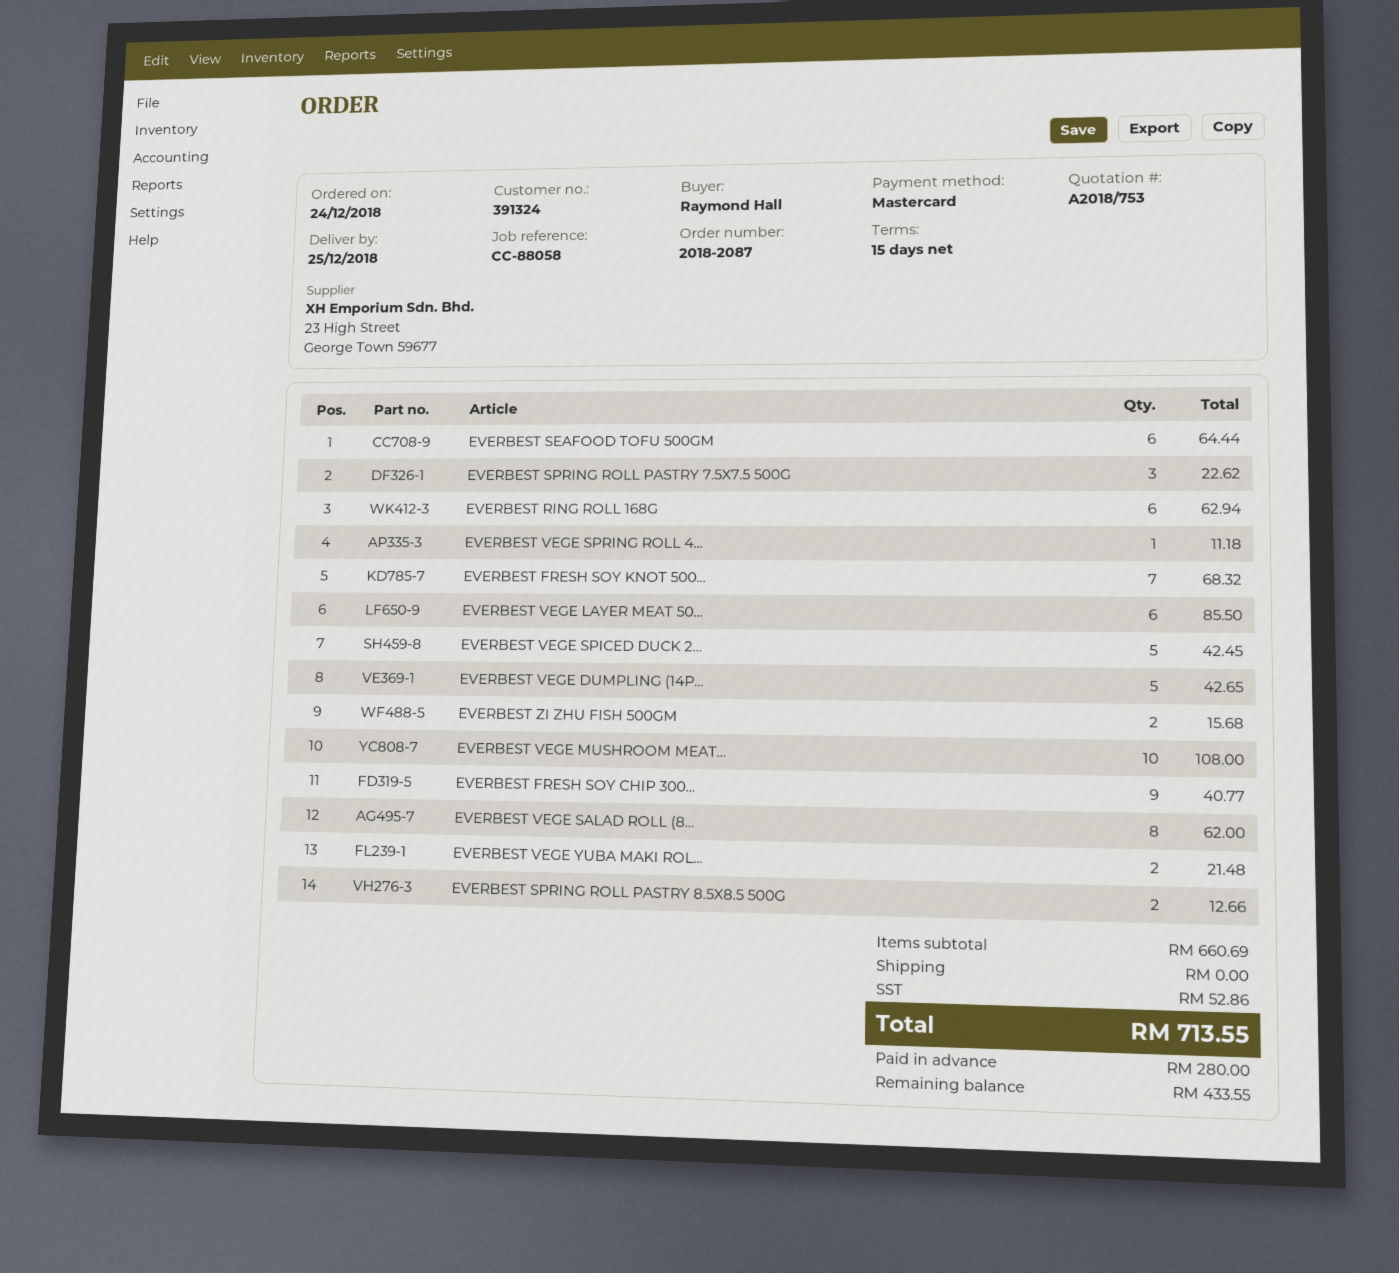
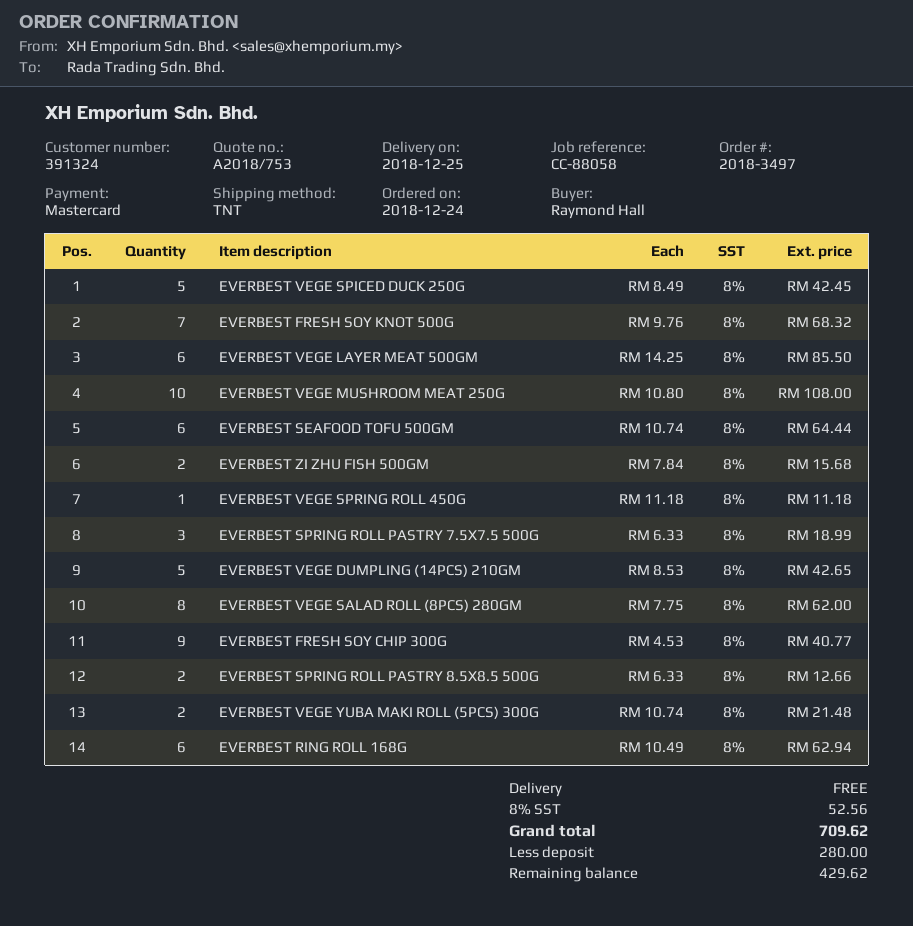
order number: 2018-2087 -> 2018-3497
EVERBEST SPRING ROLL PASTRY 7.5X7.5 500G: 3 for 22.62 -> 3 for 18.99
tax: 52.86 -> 52.56
total: 713.55 -> 709.62
balance: 433.55 -> 429.62

